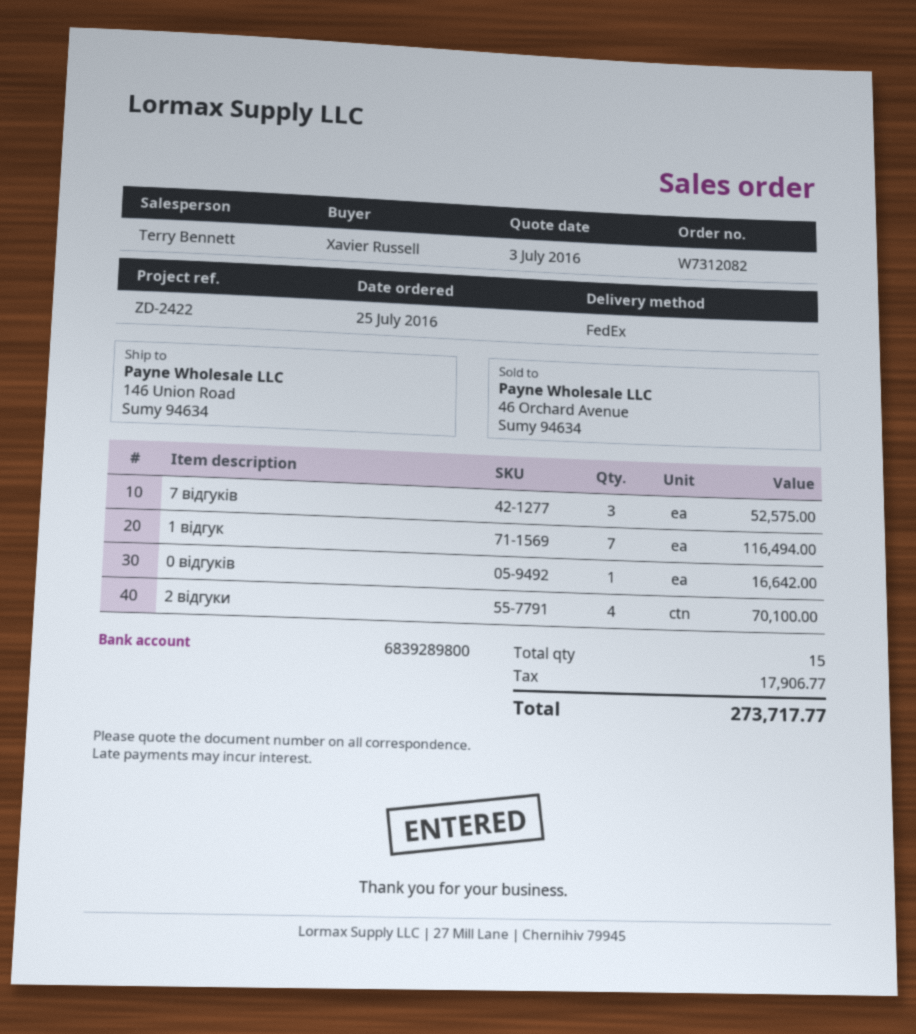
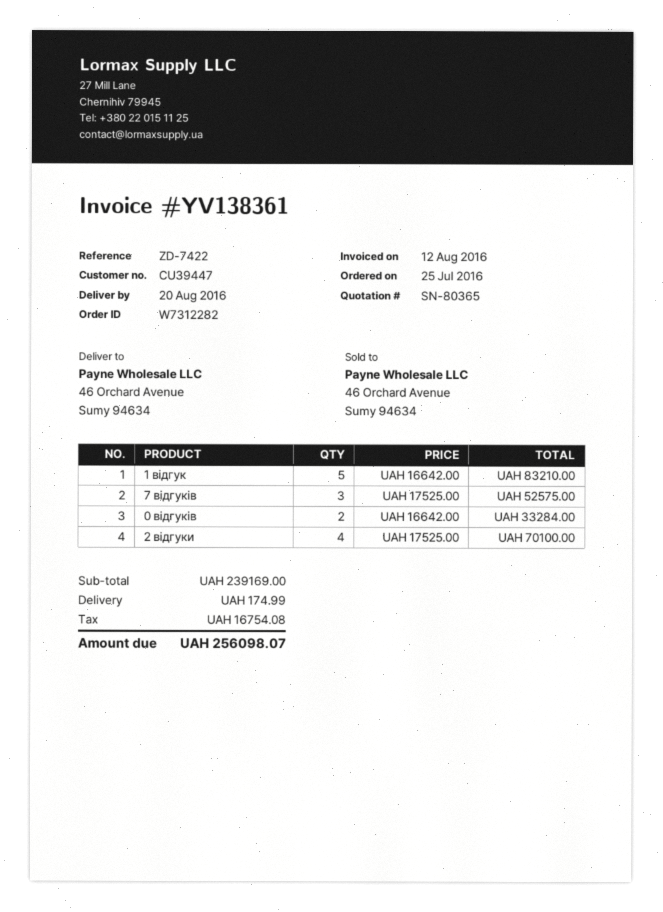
order number: W7312082 -> W7312282
reference: ZD-2422 -> ZD-7422
ship to: 146 Union Road, Sumy 94634 -> 46 Orchard Avenue, Sumy 94634
1 відгук: 7 for 116494.00 -> 5 for 83210.00
0 відгуків: 1 for 16642.00 -> 2 for 33284.00
shipping: none -> 174.99
tax: 17906.77 -> 16754.08
total: 273717.77 -> 256098.07

